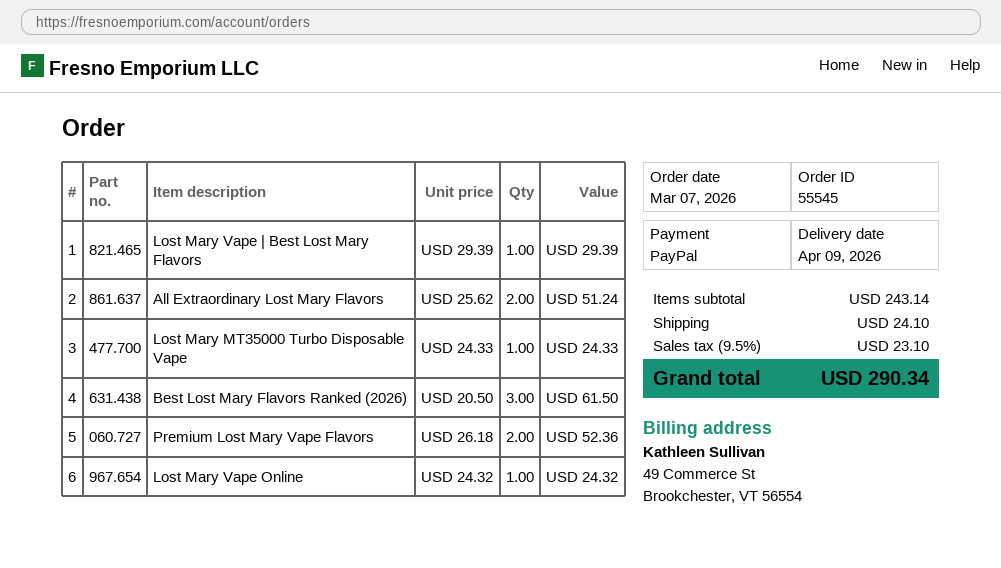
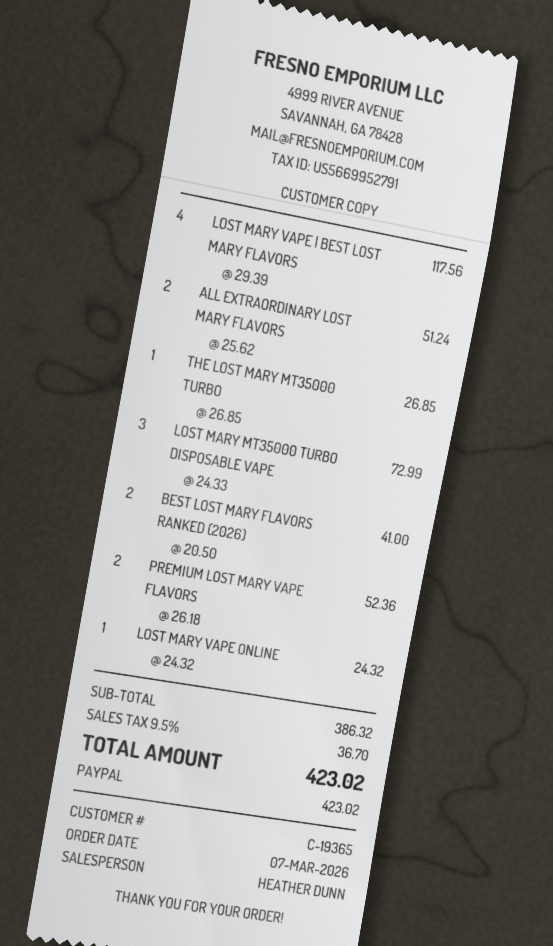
Lost Mary Vape | Best Lost Mary Flavors: 1 x 29.39 = 29.39 -> 4 x 29.39 = 117.56
Lost Mary MT35000 Turbo Disposable Vape: 1 x 24.33 = 24.33 -> 3 x 24.33 = 72.99
Best Lost Mary Flavors Ranked (2026): 3 x 20.50 = 61.50 -> 2 x 20.50 = 41.00
THE LOST MARY MT35000 TURBO: none -> 1 x 26.85 = 26.85
subtotal: 243.14 -> 386.32
shipping: 24.10 -> none
tax: 9.5% = 23.10 -> 9.5% = 36.70
total: 290.34 -> 423.02

